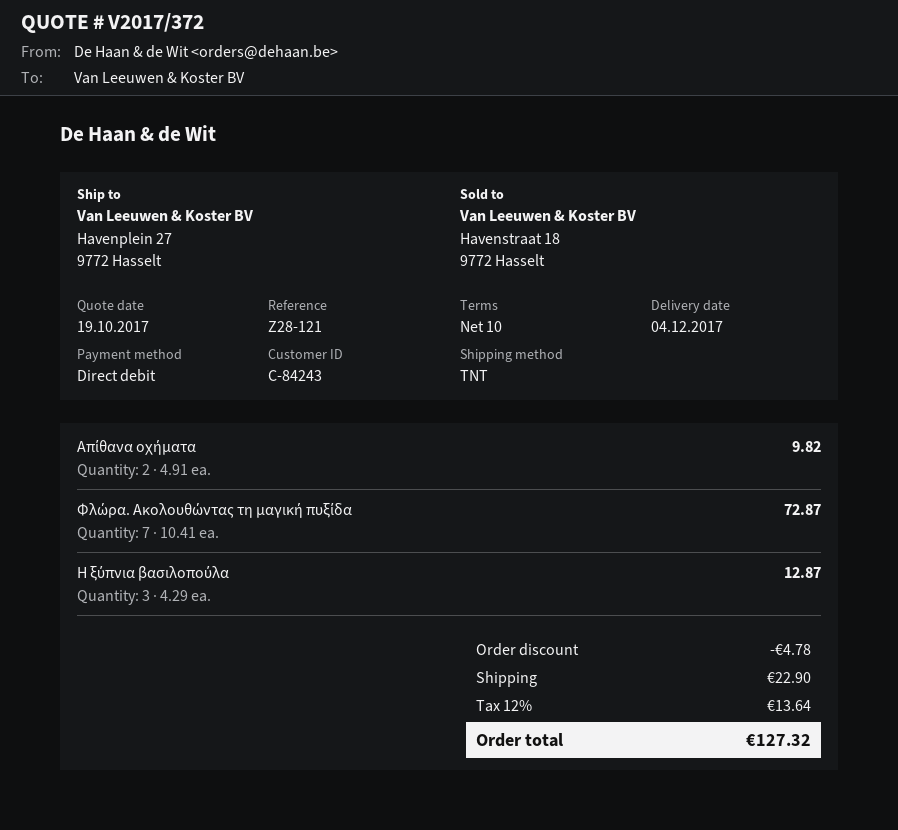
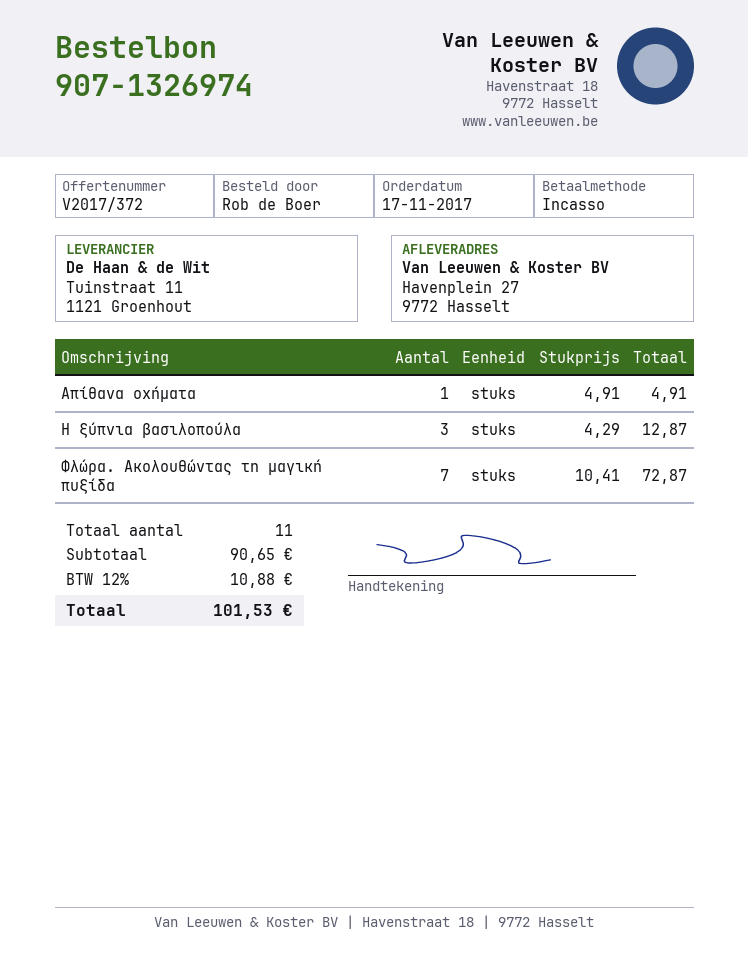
Απίθανα οχήματα: 2 x 4.91 = 9.82 -> 1 x 4.91 = 4.91
discount: 4.78 -> none
shipping: 22.90 -> none
tax: 12% = 13.64 -> 12% = 10.88
total: 127.32 -> 101.53

